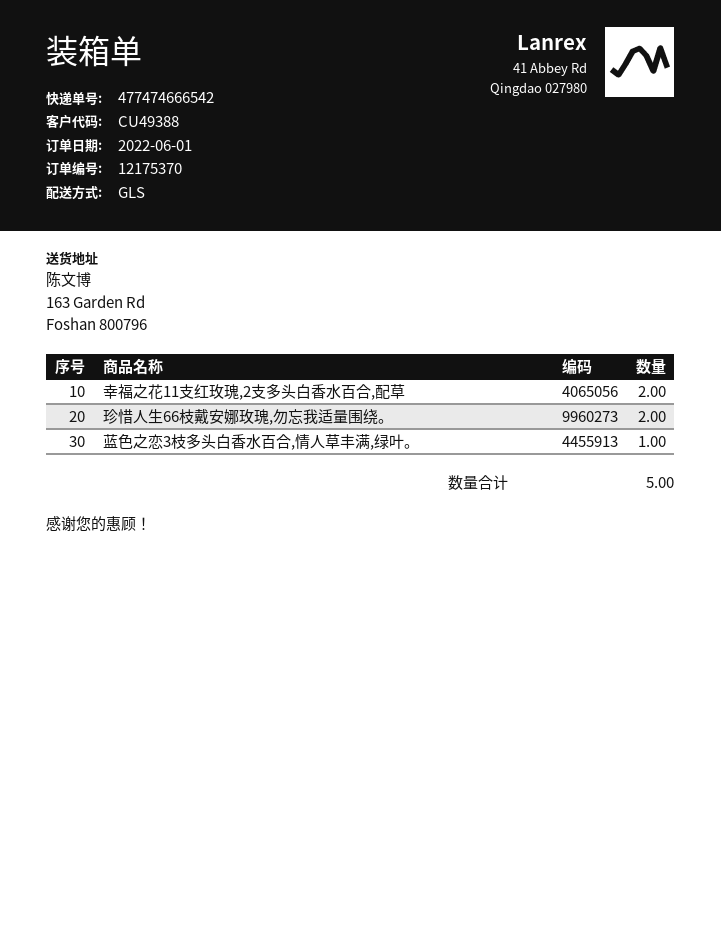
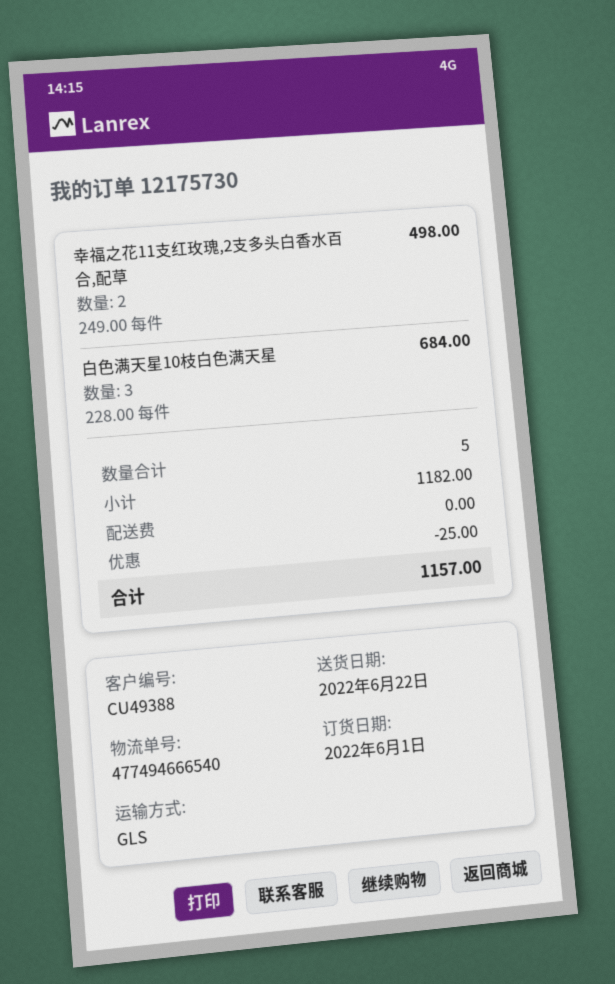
order number: 12175370 -> 12175730
tracking number: 477474666542 -> 477494666540
珍惜人生66枝戴安娜玫瑰,勿忘我适量围绕。: 2 -> none
蓝色之恋3枝多头白香水百合,情人草丰满,绿叶。: 1 -> none
白色满天星10枝白色满天星: none -> 3

